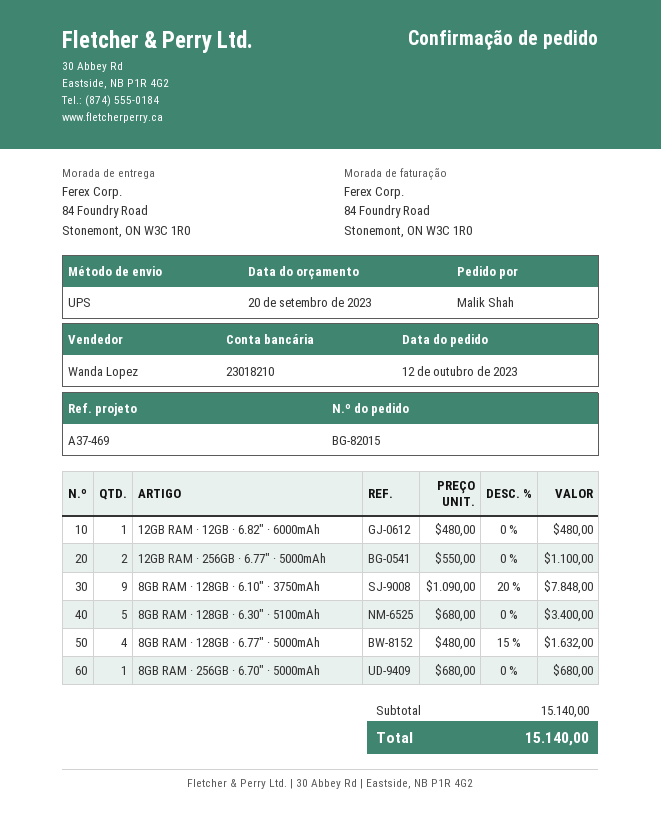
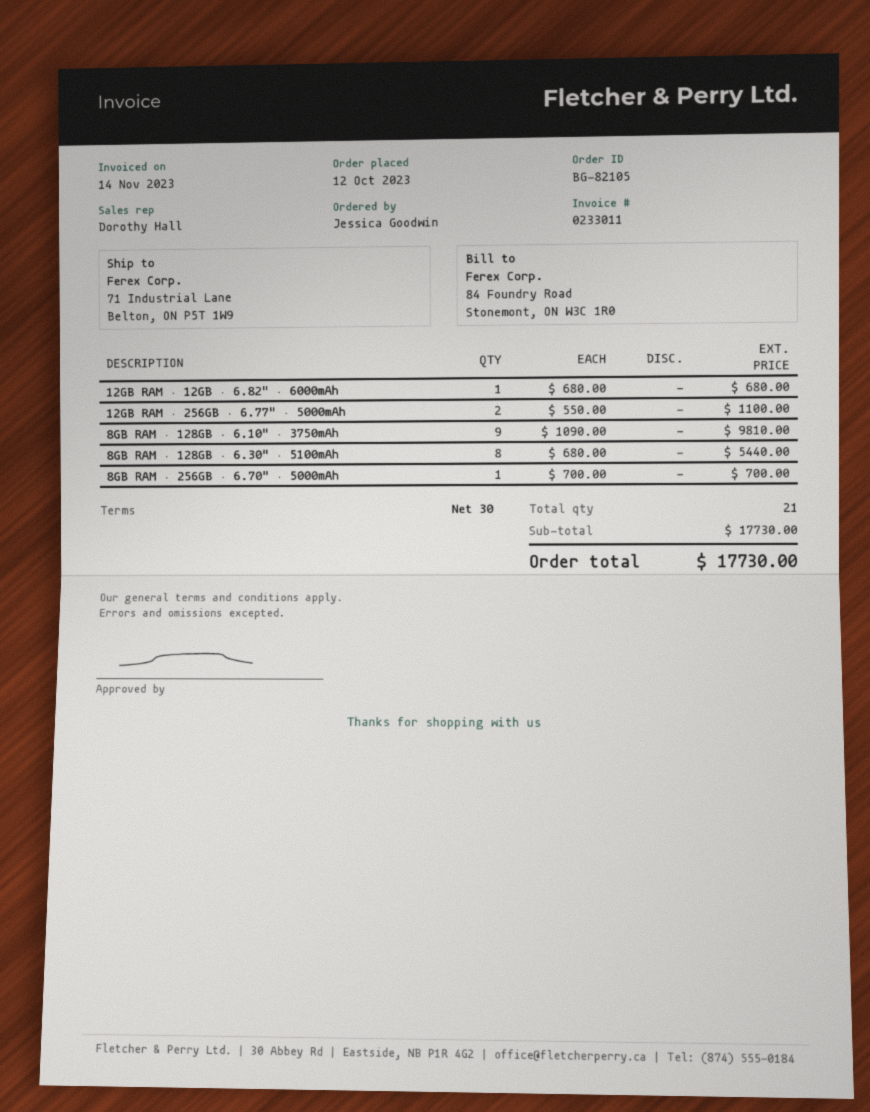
order number: BG-82015 -> BG-82105
ordered by: Malik Shah -> Jessica Goodwin
sales rep: Wanda Lopez -> Dorothy Hall
ship to: 84 Foundry Road, Stonemont, ON W3C 1R0 -> 71 Industrial Lane, Belton, ON P5T 1W9
12GB RAM · 12GB · 6.82" · 6000mAh: 1 x 480.00 = 480.00 -> 1 x 680.00 = 680.00
8GB RAM · 128GB · 6.10" · 3750mAh: 9 x 1090.00 - 20% = 7848.00 -> 9 x 1090.00 = 9810.00
8GB RAM · 128GB · 6.30" · 5100mAh: 5 x 680.00 = 3400.00 -> 8 x 680.00 = 5440.00
8GB RAM · 128GB · 6.77" · 5000mAh: 4 x 480.00 - 15% = 1632.00 -> none
8GB RAM · 256GB · 6.70" · 5000mAh: 1 x 680.00 = 680.00 -> 1 x 700.00 = 700.00
subtotal: 15140.00 -> 17730.00
total: 15140.00 -> 17730.00

